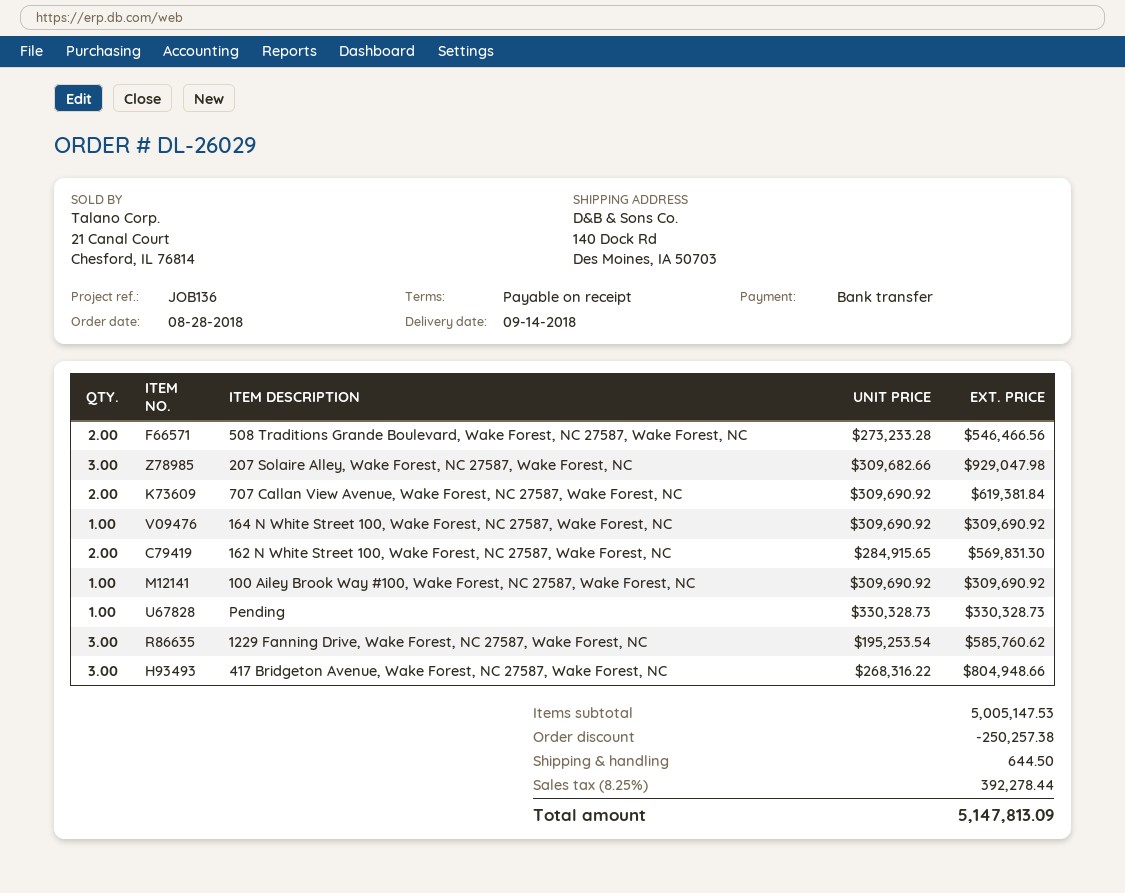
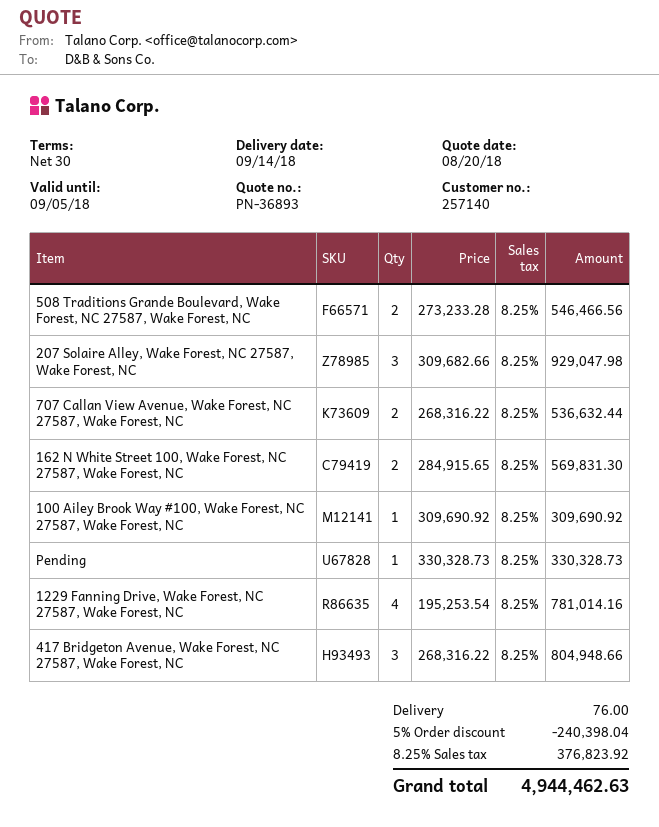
payment terms: on receipt -> 30 days
707 Callan View Avenue, Wake Forest, NC 27587, Wake Forest, NC: 2 x 309690.92 = 619381.84 -> 2 x 268316.22 = 536632.44
164 N White Street 100, Wake Forest, NC 27587, Wake Forest, NC: 1 x 309690.92 = 309690.92 -> none
1229 Fanning Drive, Wake Forest, NC 27587, Wake Forest, NC: 3 x 195253.54 = 585760.62 -> 4 x 195253.54 = 781014.16
discount: 250257.38 -> 240398.04
shipping: 644.50 -> 76.00
tax: 8.25% = 392278.44 -> 8.25% = 376823.92
total: 5147813.09 -> 4944462.63

